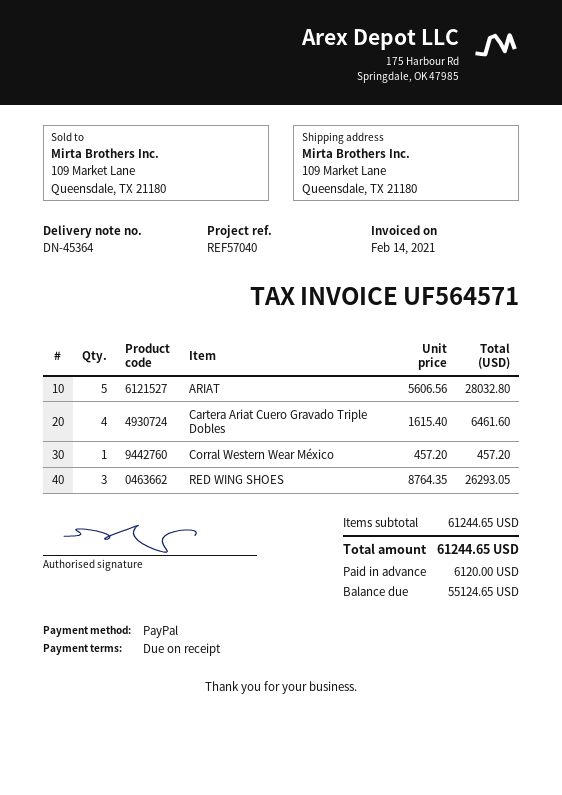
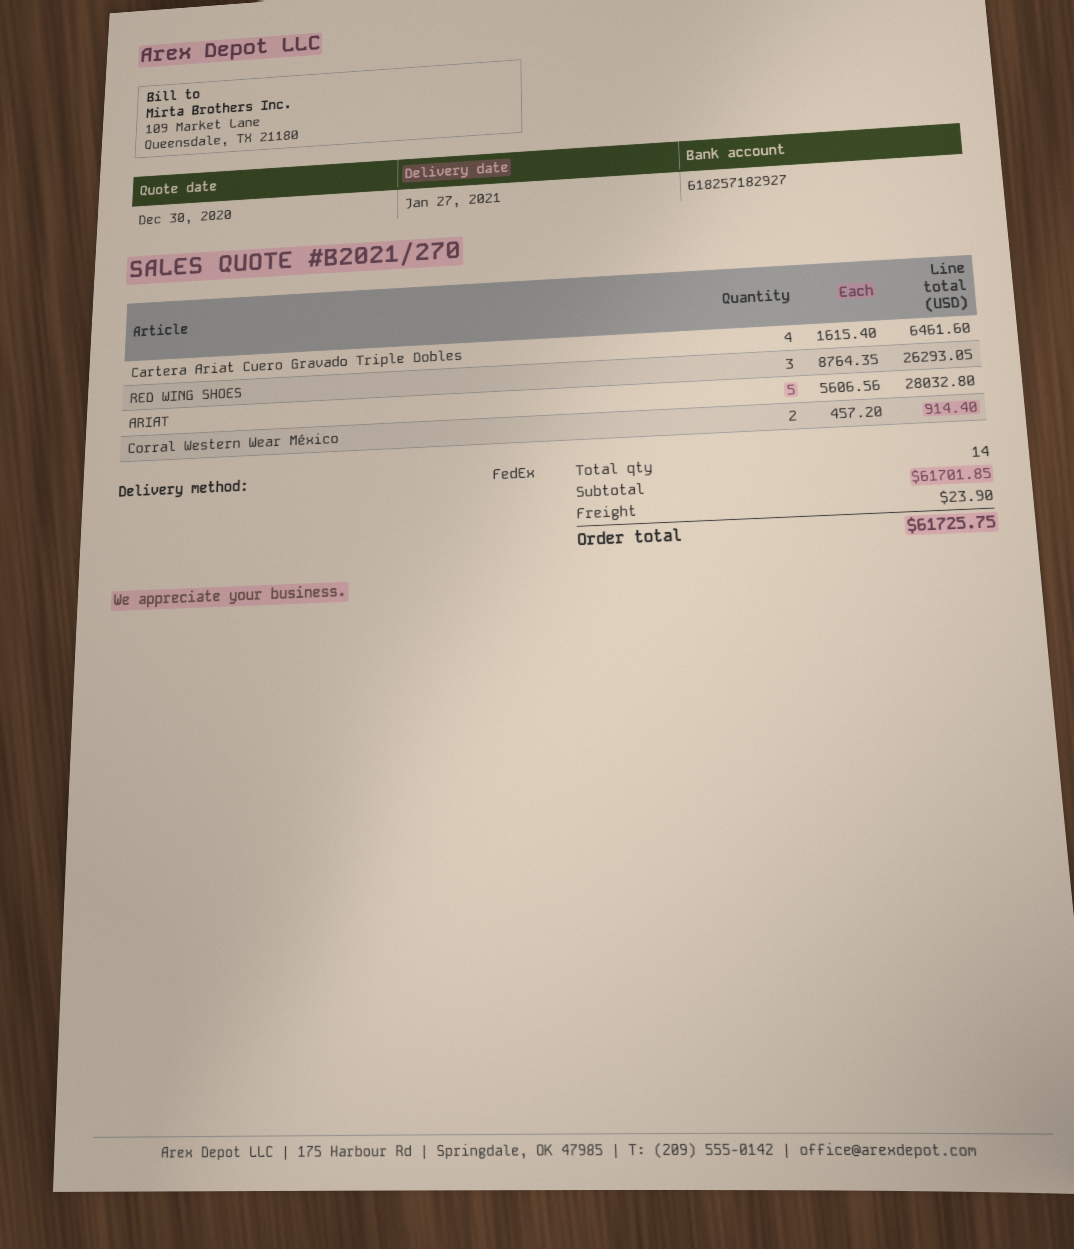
Corral Western Wear México: 1 x 457.20 = 457.20 -> 2 x 457.20 = 914.40
subtotal: 61244.65 -> 61701.85
shipping: none -> 23.90
total: 61244.65 -> 61725.75

